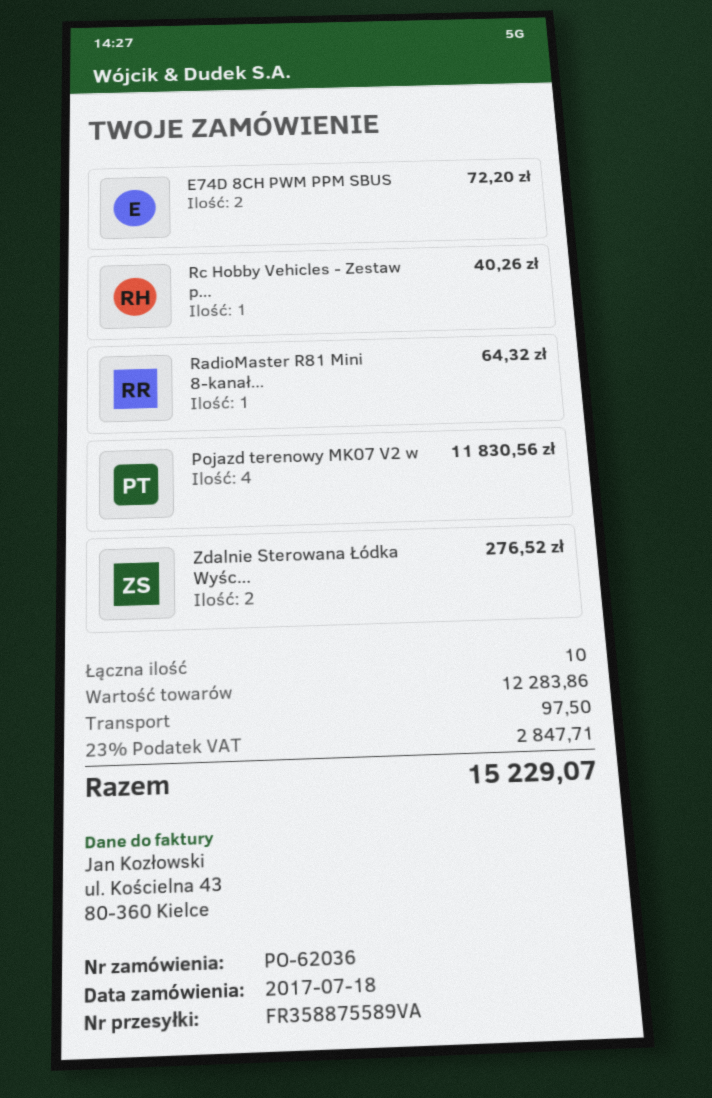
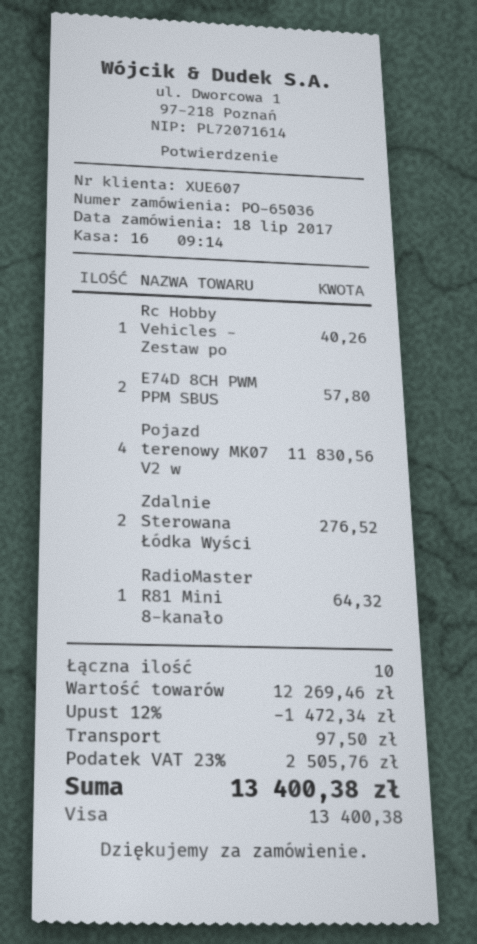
order number: PO-62036 -> PO-65036
E74D 8CH PWM PPM SBUS: 2 for 72.20 -> 2 for 57.80
subtotal: 12283.86 -> 12269.46
discount: none -> 12% = 1472.34
tax: 23% = 2847.71 -> 23% = 2505.76
total: 15229.07 -> 13400.38

